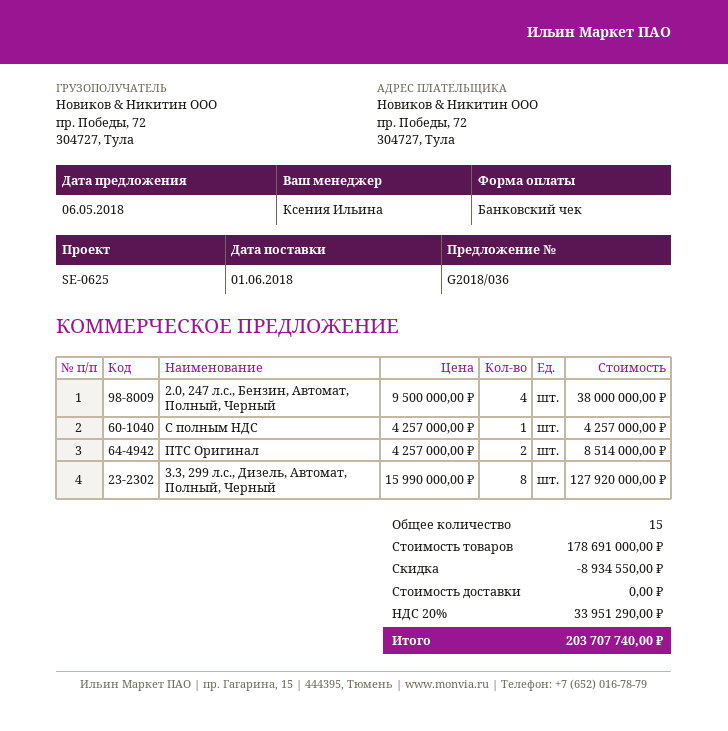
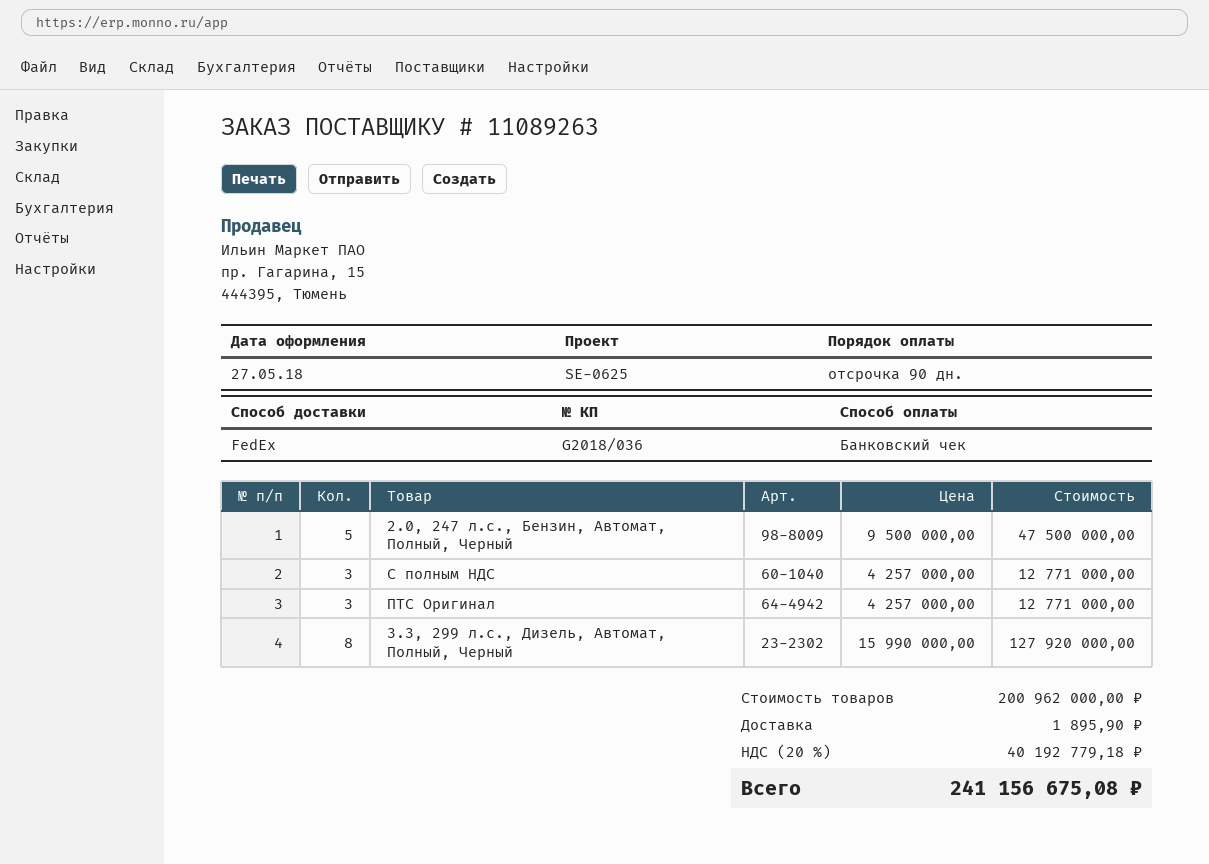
2.0, 247 л.с., Бензин, Автомат, Полный, Черный: 4 x 9500000.00 = 38000000.00 -> 5 x 9500000.00 = 47500000.00
С полным НДС: 1 x 4257000.00 = 4257000.00 -> 3 x 4257000.00 = 12771000.00
ПТС Оригинал: 2 x 4257000.00 = 8514000.00 -> 3 x 4257000.00 = 12771000.00
subtotal: 178691000.00 -> 200962000.00
discount: 8934550.00 -> none
shipping: 0.00 -> 1895.90
tax: 20% = 33951290.00 -> 20% = 40192779.18
total: 203707740.00 -> 241156675.08

